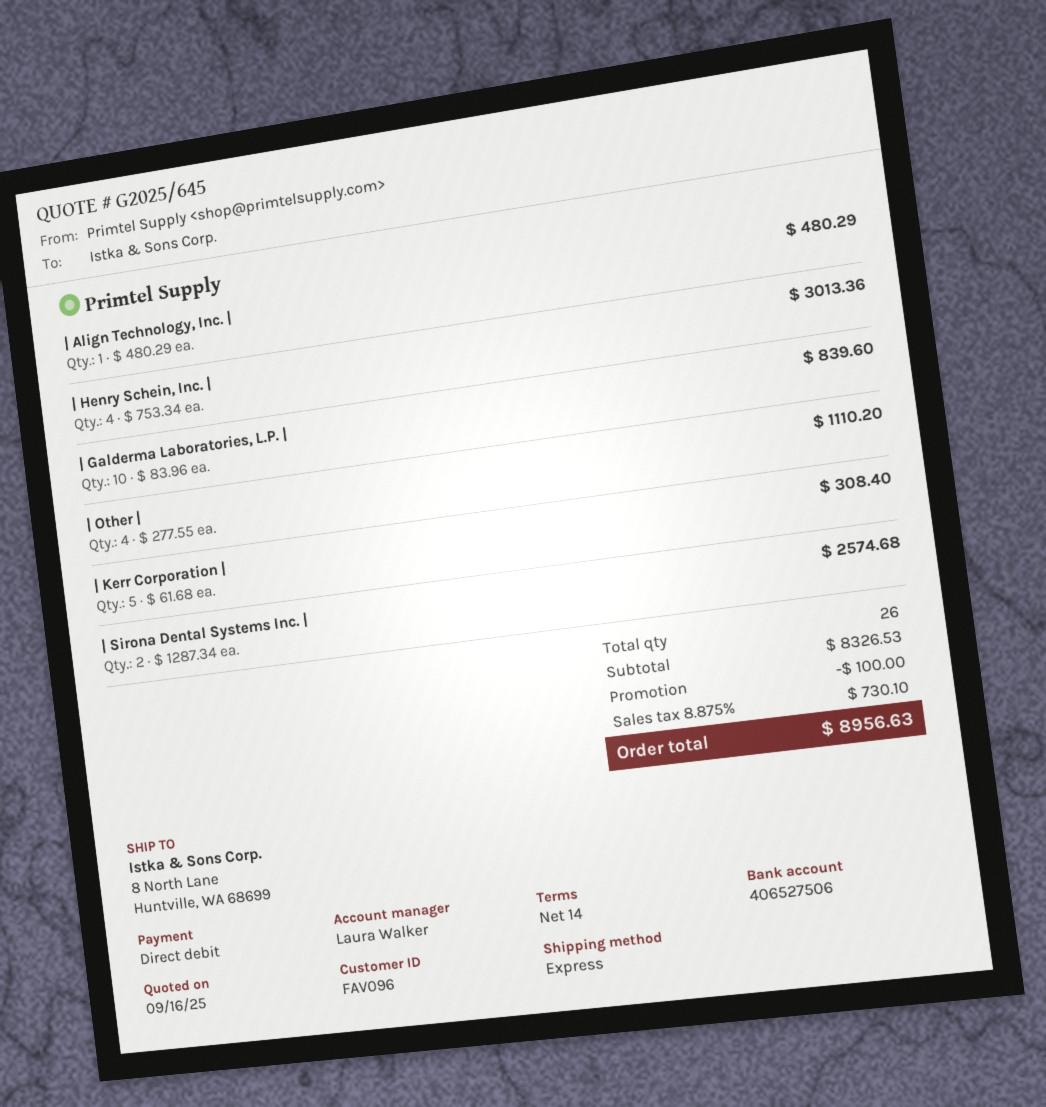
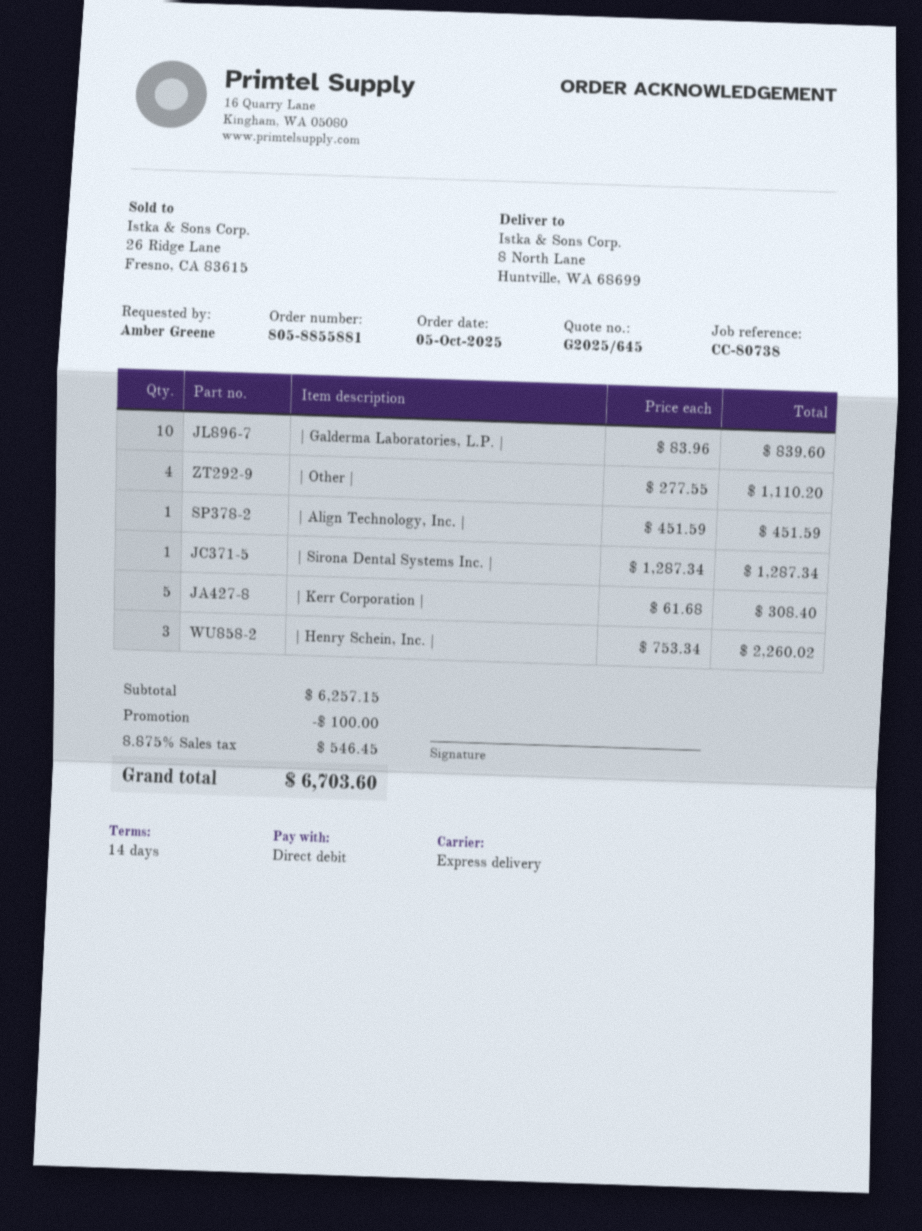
| Align Technology, Inc. |: 1 x 480.29 = 480.29 -> 1 x 451.59 = 451.59
| Henry Schein, Inc. |: 4 x 753.34 = 3013.36 -> 3 x 753.34 = 2260.02
| Sirona Dental Systems Inc. |: 2 x 1287.34 = 2574.68 -> 1 x 1287.34 = 1287.34
subtotal: 8326.53 -> 6257.15
tax: 8.875% = 730.10 -> 8.875% = 546.45
total: 8956.63 -> 6703.60

